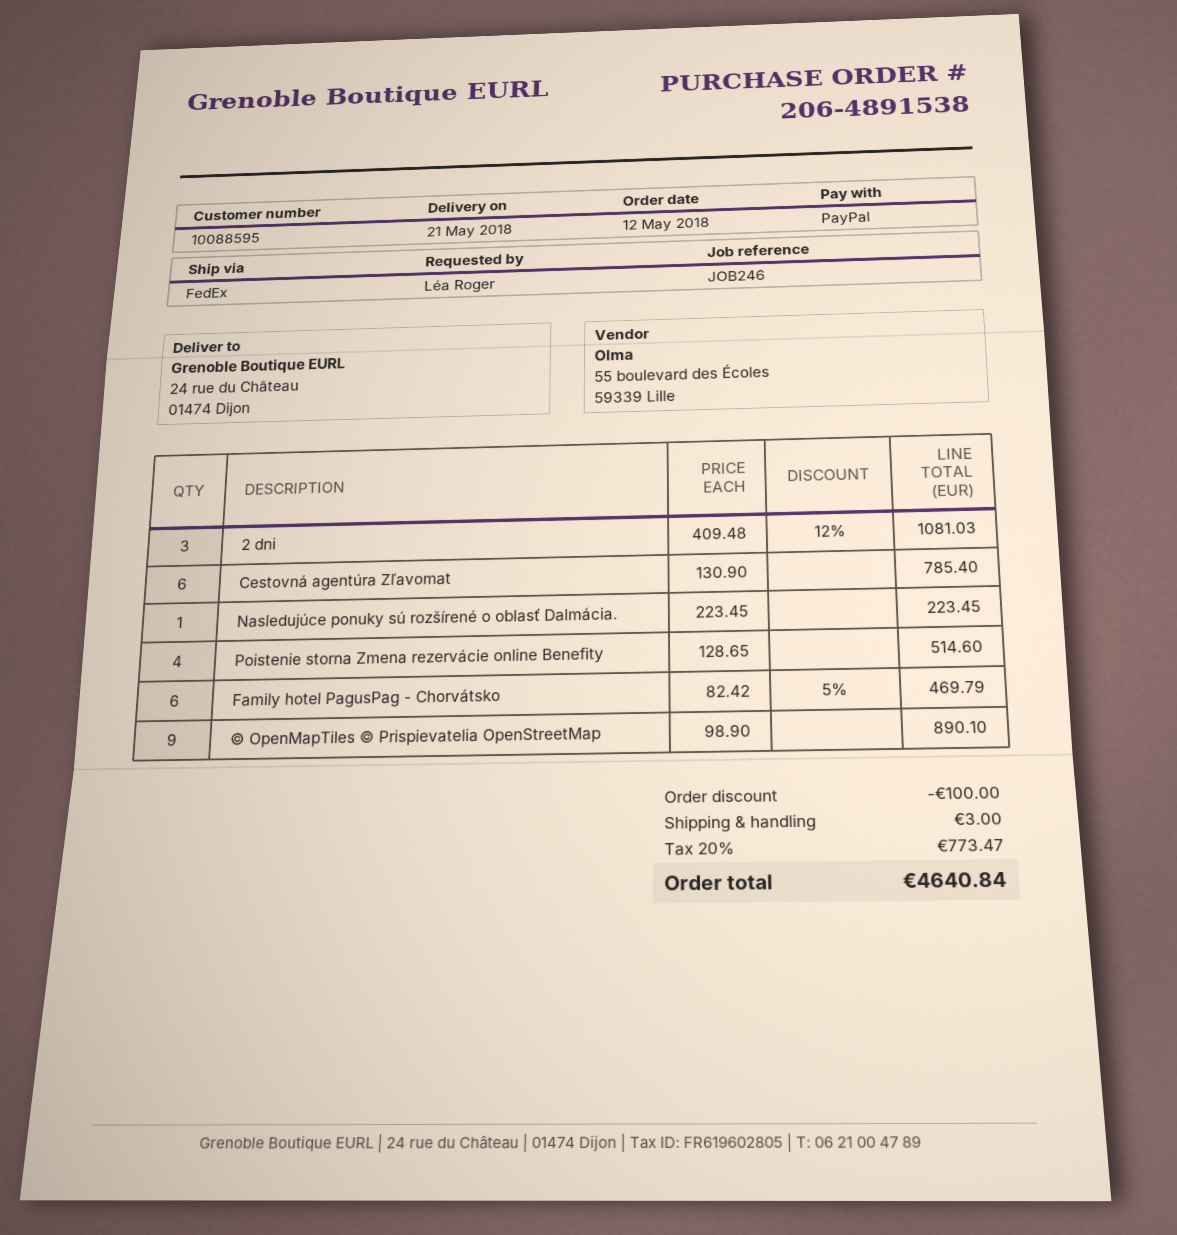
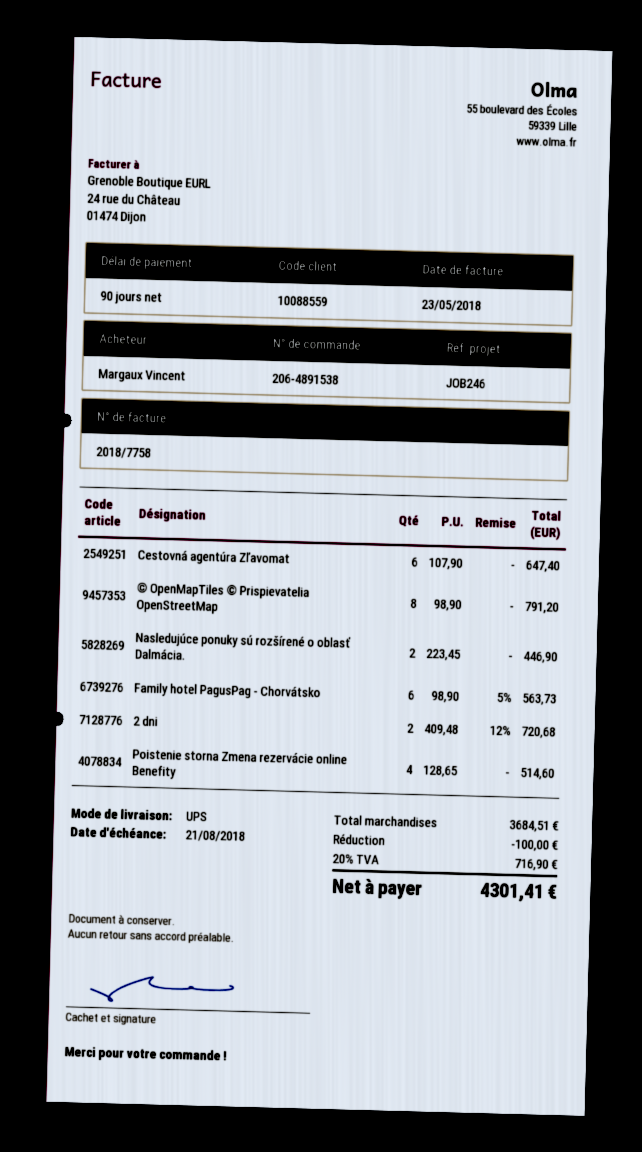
customer number: 10088595 -> 10088559
ordered by: Léa Roger -> Margaux Vincent
shipping method: FedEx -> UPS
2 dni: 3 x 409.48 - 12% = 1081.03 -> 2 x 409.48 - 12% = 720.68
Cestovná agentúra Zľavomat: 6 x 130.90 = 785.40 -> 6 x 107.90 = 647.40
Nasledujúce ponuky sú rozšírené o oblasť Dalmácia.: 1 x 223.45 = 223.45 -> 2 x 223.45 = 446.90
Family hotel PagusPag - Chorvátsko: 6 x 82.42 - 5% = 469.79 -> 6 x 98.90 - 5% = 563.73
© OpenMapTiles © Prispievatelia OpenStreetMap: 9 x 98.90 = 890.10 -> 8 x 98.90 = 791.20
shipping: 3.00 -> none
tax: 20% = 773.47 -> 20% = 716.90
total: 4640.84 -> 4301.41

